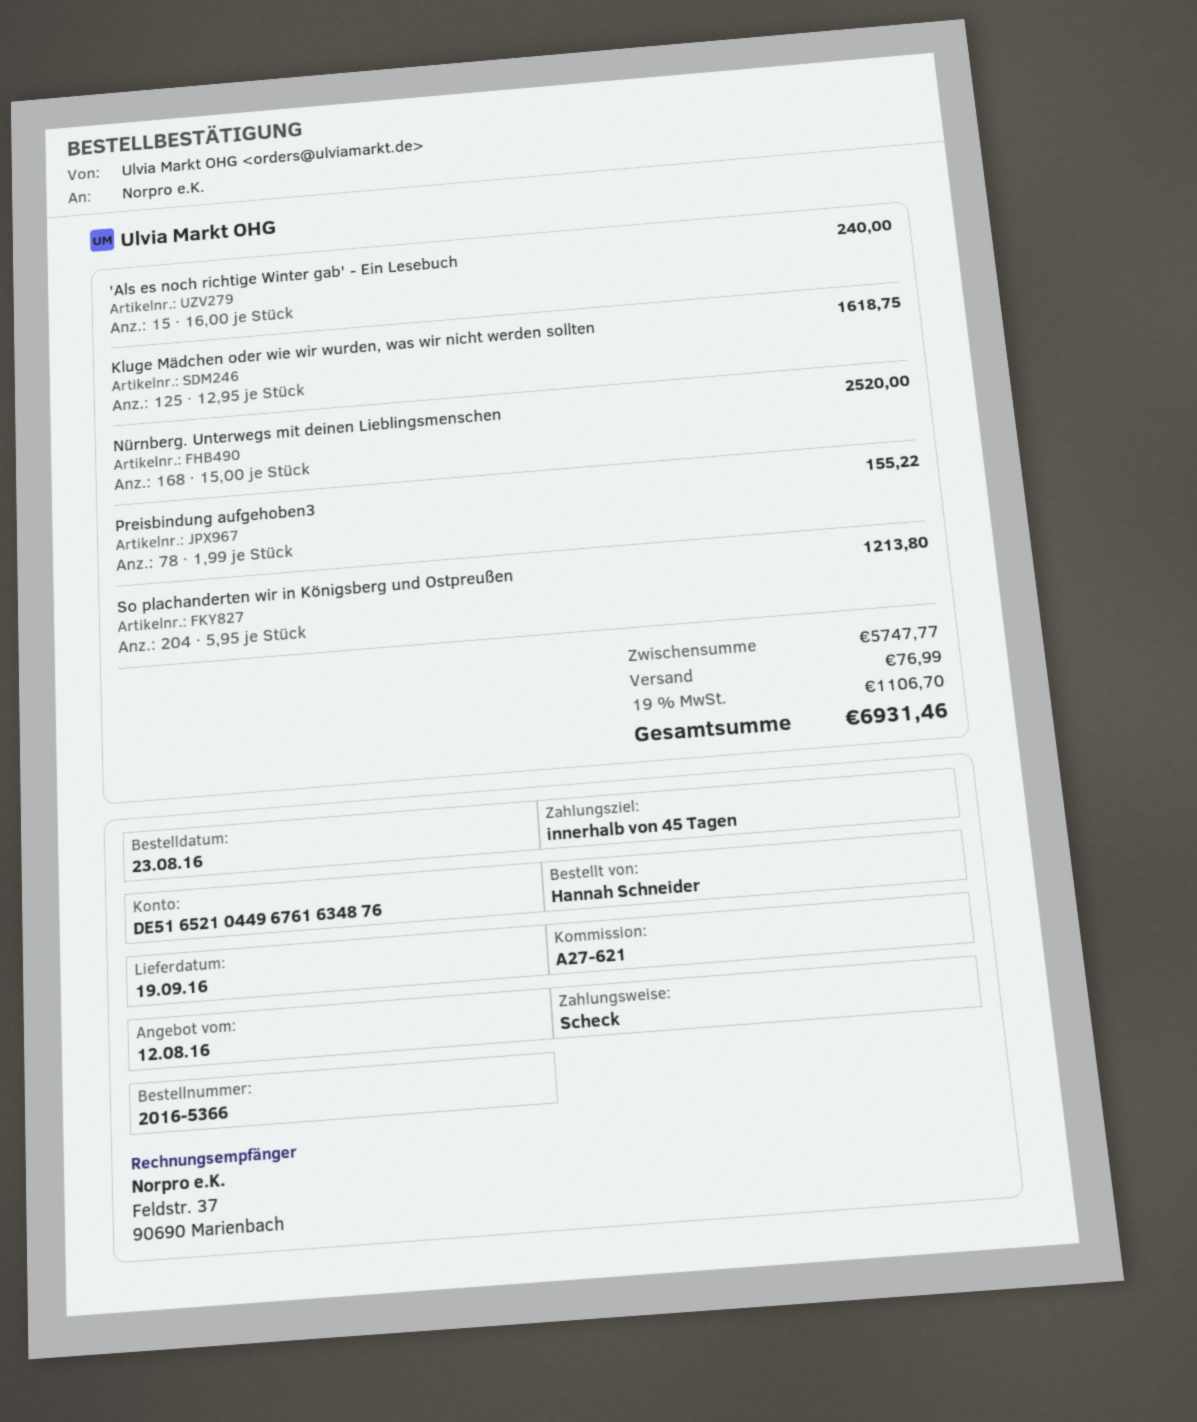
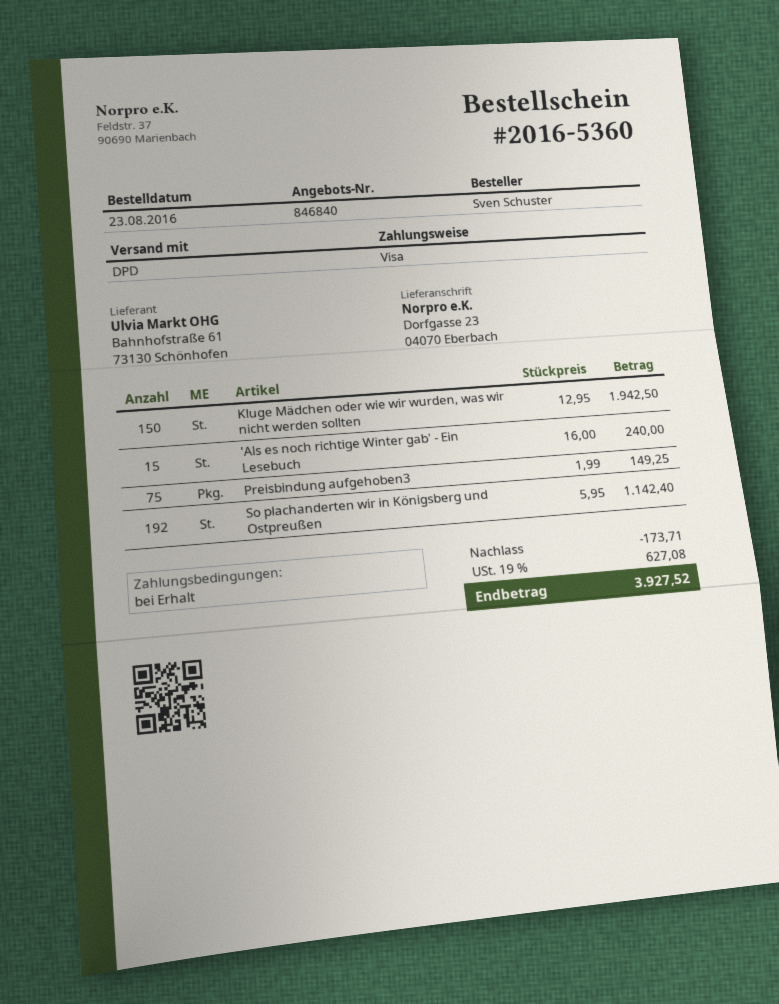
order number: 2016-5366 -> 2016-5360
payment terms: 45 days -> on receipt
ordered by: Hannah Schneider -> Sven Schuster
payment method: cheque -> Visa
Kluge Mädchen oder wie wir wurden, was wir nicht werden sollten: 125 x 12.95 = 1618.75 -> 150 x 12.95 = 1942.50
Nürnberg. Unterwegs mit deinen Lieblingsmenschen: 168 x 15.00 = 2520.00 -> none
Preisbindung aufgehoben3: 78 x 1.99 = 155.22 -> 75 x 1.99 = 149.25
So plachanderten wir in Königsberg und Ostpreußen: 204 x 5.95 = 1213.80 -> 192 x 5.95 = 1142.40
discount: none -> 173.71
shipping: 76.99 -> none
tax: 19% = 1106.70 -> 19% = 627.08
total: 6931.46 -> 3927.52

